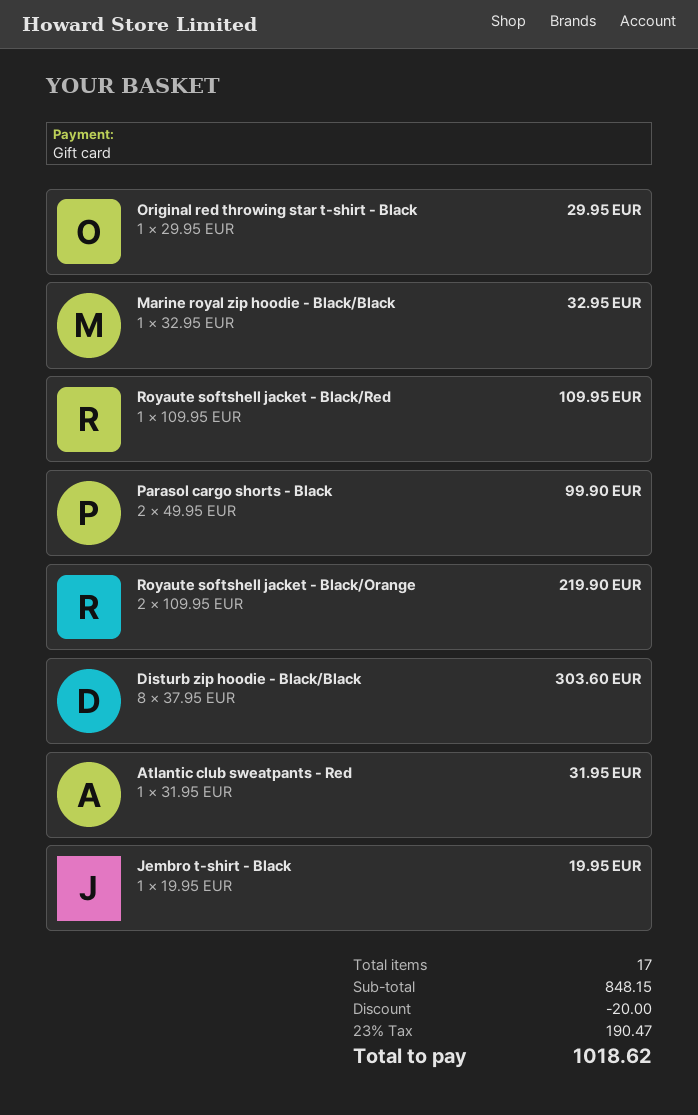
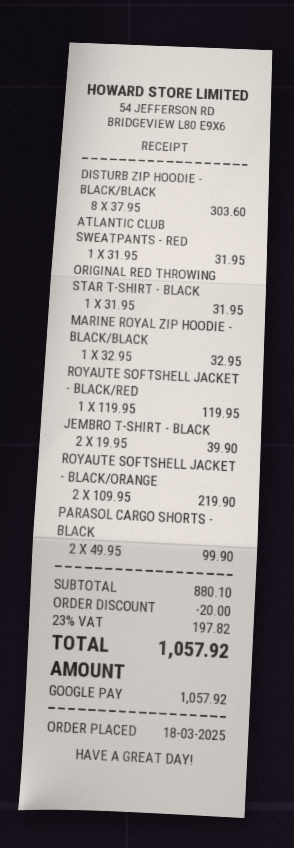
payment method: gift card -> Google Pay
Original red throwing star t-shirt - Black: 1 x 29.95 = 29.95 -> 1 x 31.95 = 31.95
Royaute softshell jacket - Black/Red: 1 x 109.95 = 109.95 -> 1 x 119.95 = 119.95
Jembro t-shirt - Black: 1 x 19.95 = 19.95 -> 2 x 19.95 = 39.90
subtotal: 848.15 -> 880.10
tax: 23% = 190.47 -> 23% = 197.82
total: 1018.62 -> 1057.92

